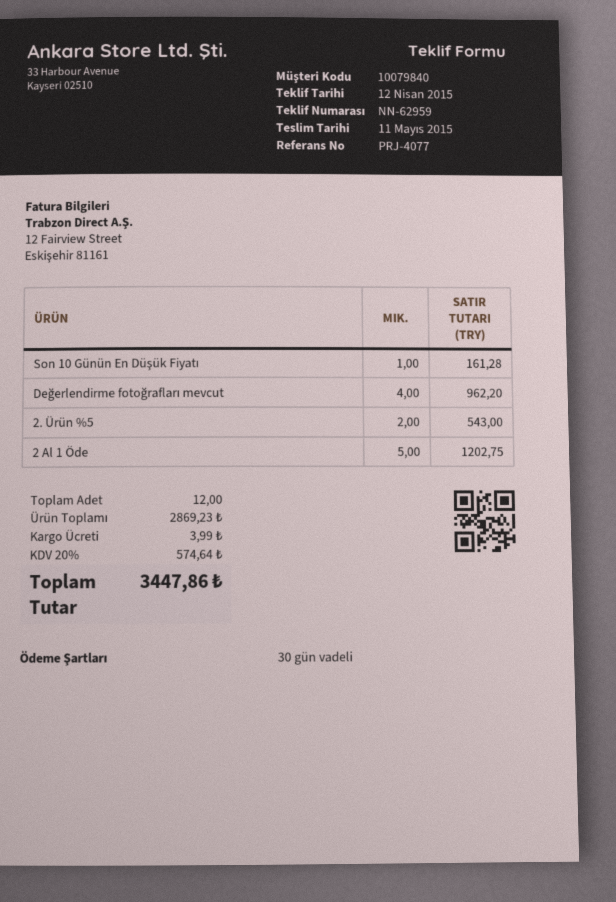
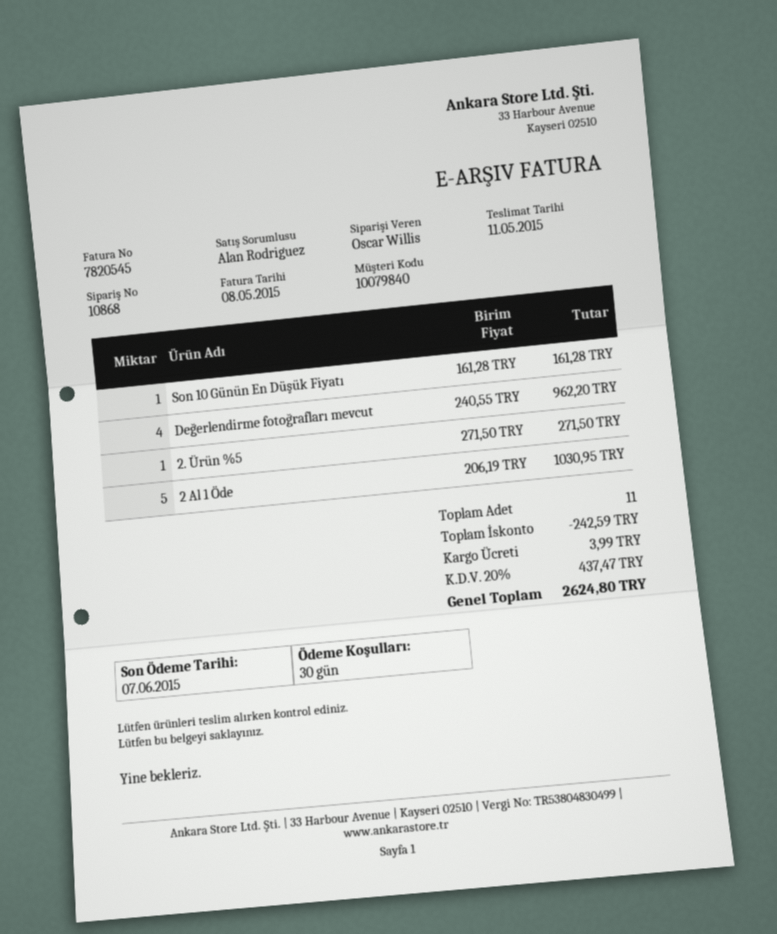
2. Ürün %5: 2 for 543.00 -> 1 for 271.50
2 Al 1 Öde: 5 for 1202.75 -> 5 for 1030.95
total quantity: 12 -> 11
discount: none -> 242.59
tax: 20% = 574.64 -> 20% = 437.47
total: 3447.86 -> 2624.80

